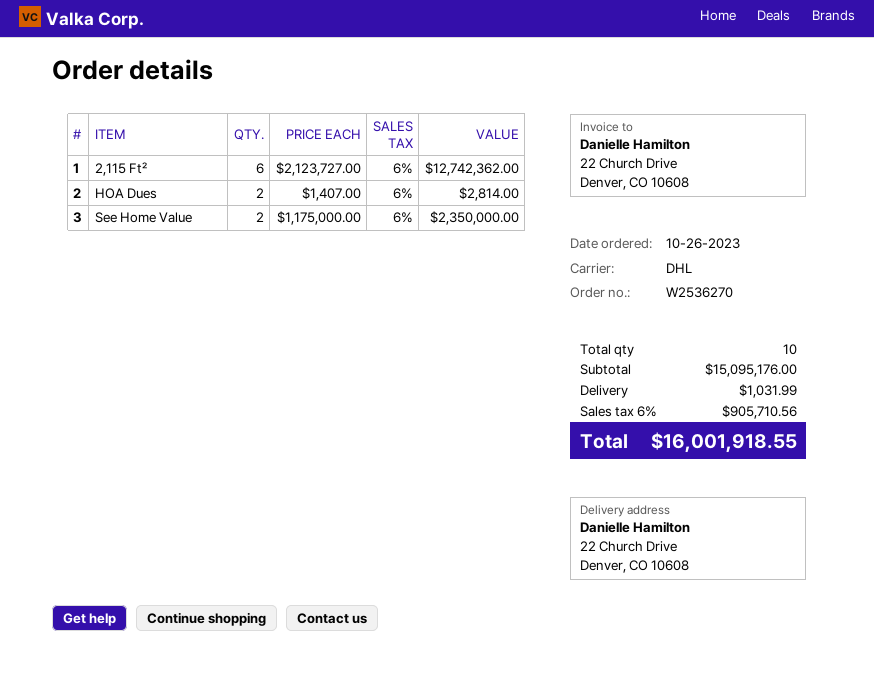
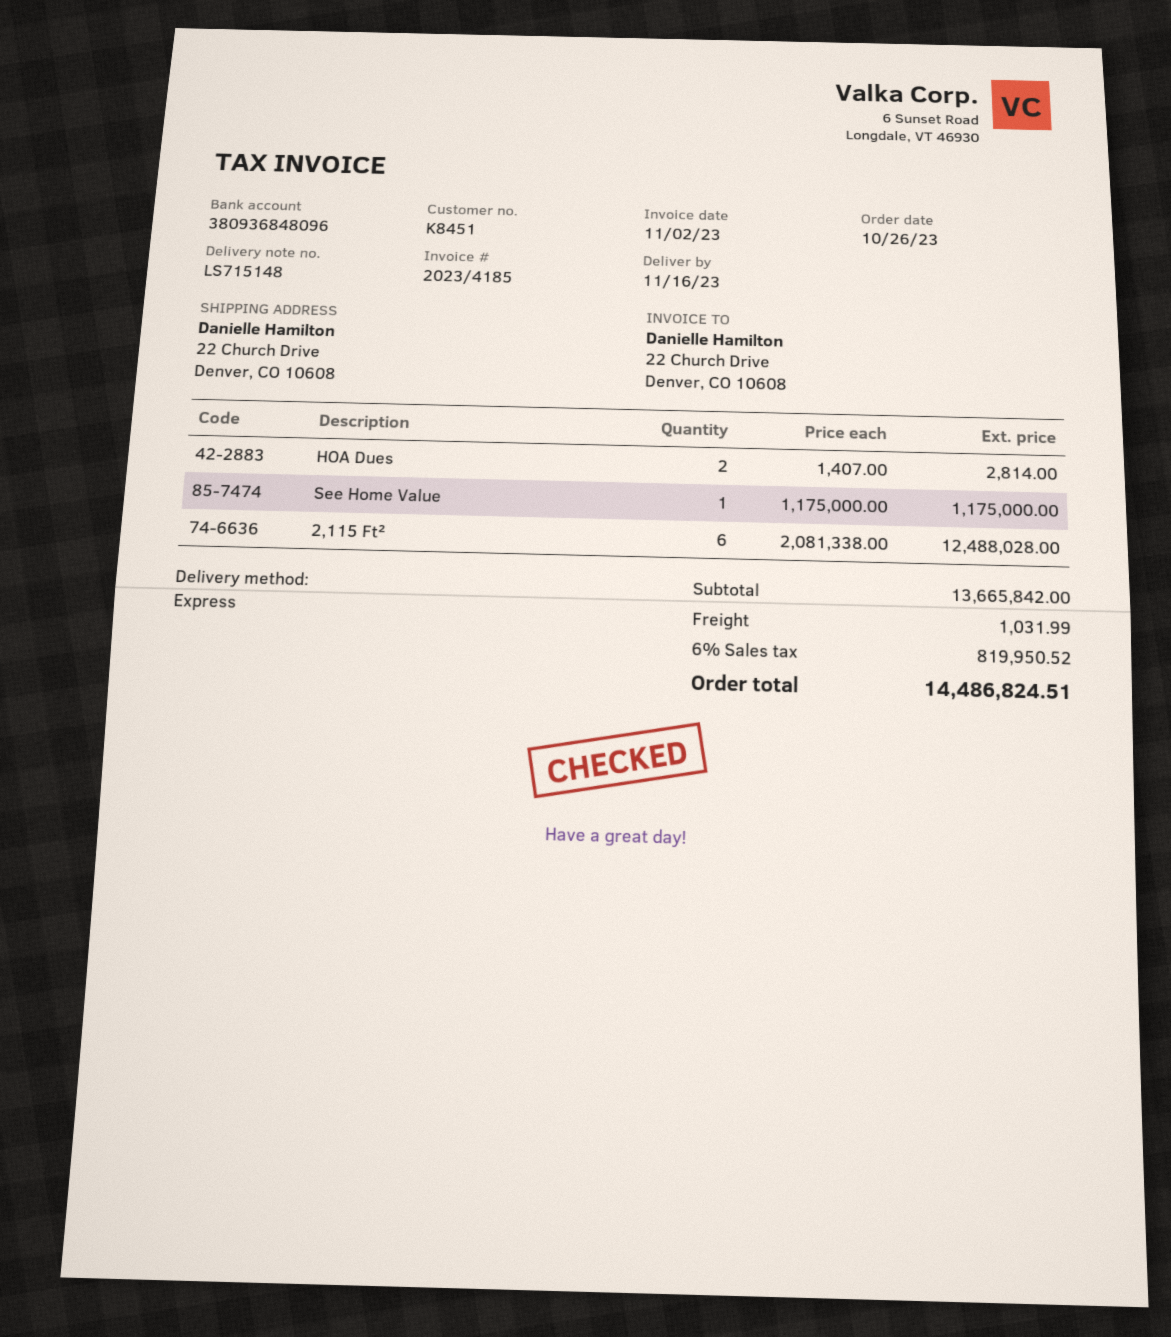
shipping method: DHL -> express
2,115 Ft²: 6 x 2123727.00 = 12742362.00 -> 6 x 2081338.00 = 12488028.00
See Home Value: 2 x 1175000.00 = 2350000.00 -> 1 x 1175000.00 = 1175000.00
subtotal: 15095176.00 -> 13665842.00
tax: 6% = 905710.56 -> 6% = 819950.52
total: 16001918.55 -> 14486824.51

